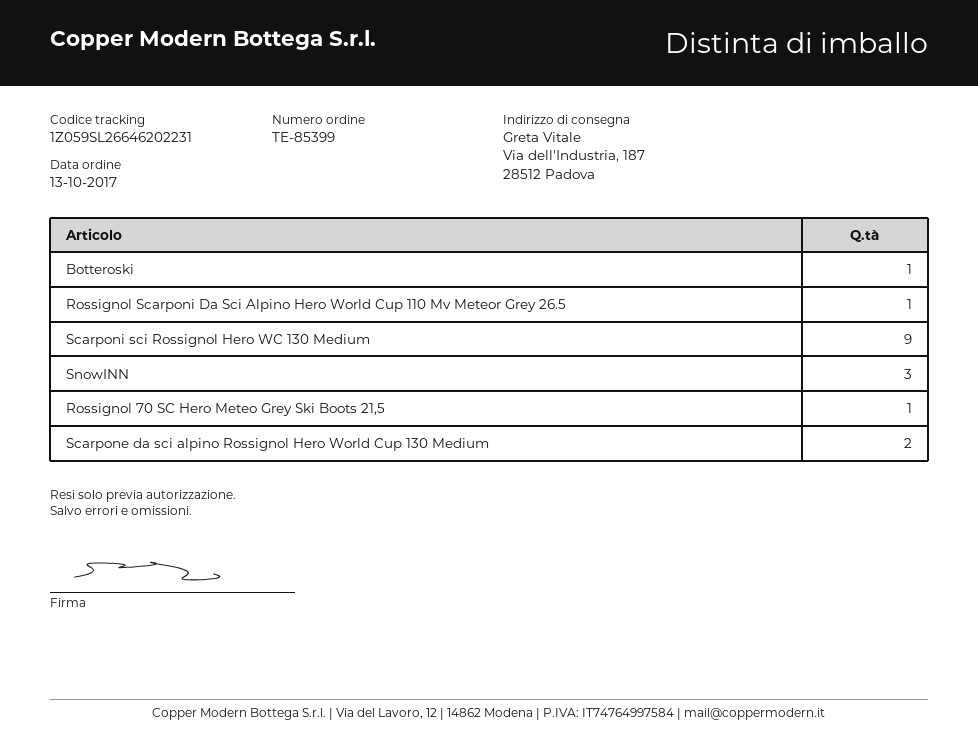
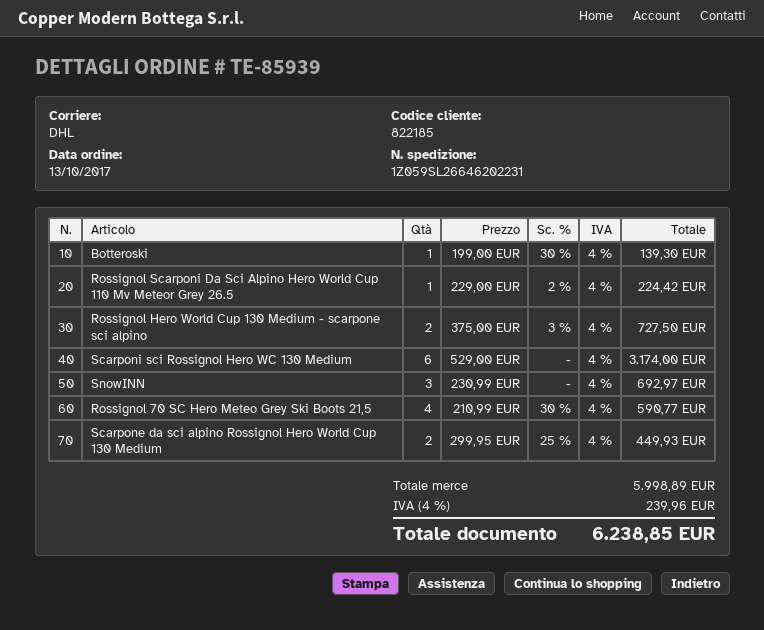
order number: TE-85399 -> TE-85939
Scarponi sci Rossignol Hero WC 130 Medium: 9 -> 6
Rossignol 70 SC Hero Meteo Grey Ski Boots 21,5: 1 -> 4
Rossignol Hero World Cup 130 Medium - scarpone sci alpino: none -> 2

